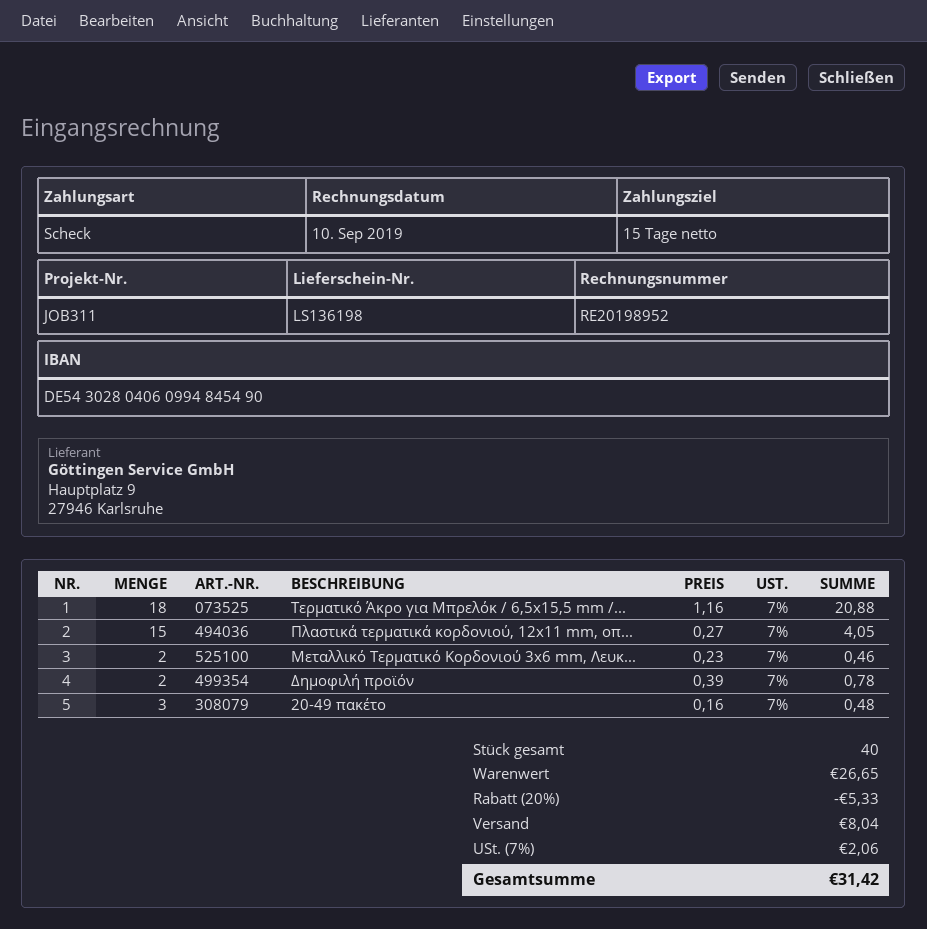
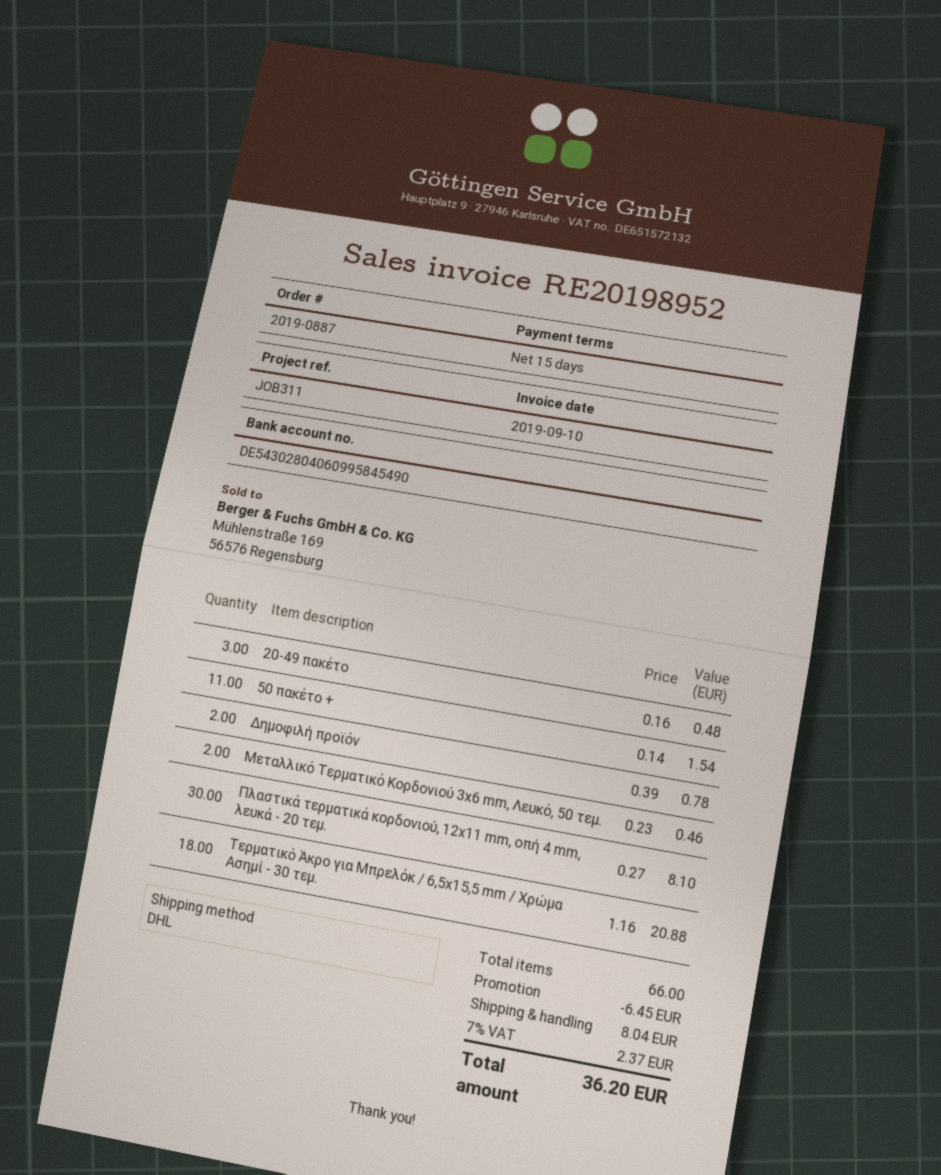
bank account: DE54302804060994845490 -> DE54302804060995845490
Πλαστικά τερματικά κορδονιού, 12x11 mm, οπ...: 15 x 0.27 = 4.05 -> 30 x 0.27 = 8.10
50 πακέτο +: none -> 11 x 0.14 = 1.54
total quantity: 40 -> 66
discount: 5.33 -> 6.45
tax: 7% = 2.06 -> 7% = 2.37
total: 31.42 -> 36.20

